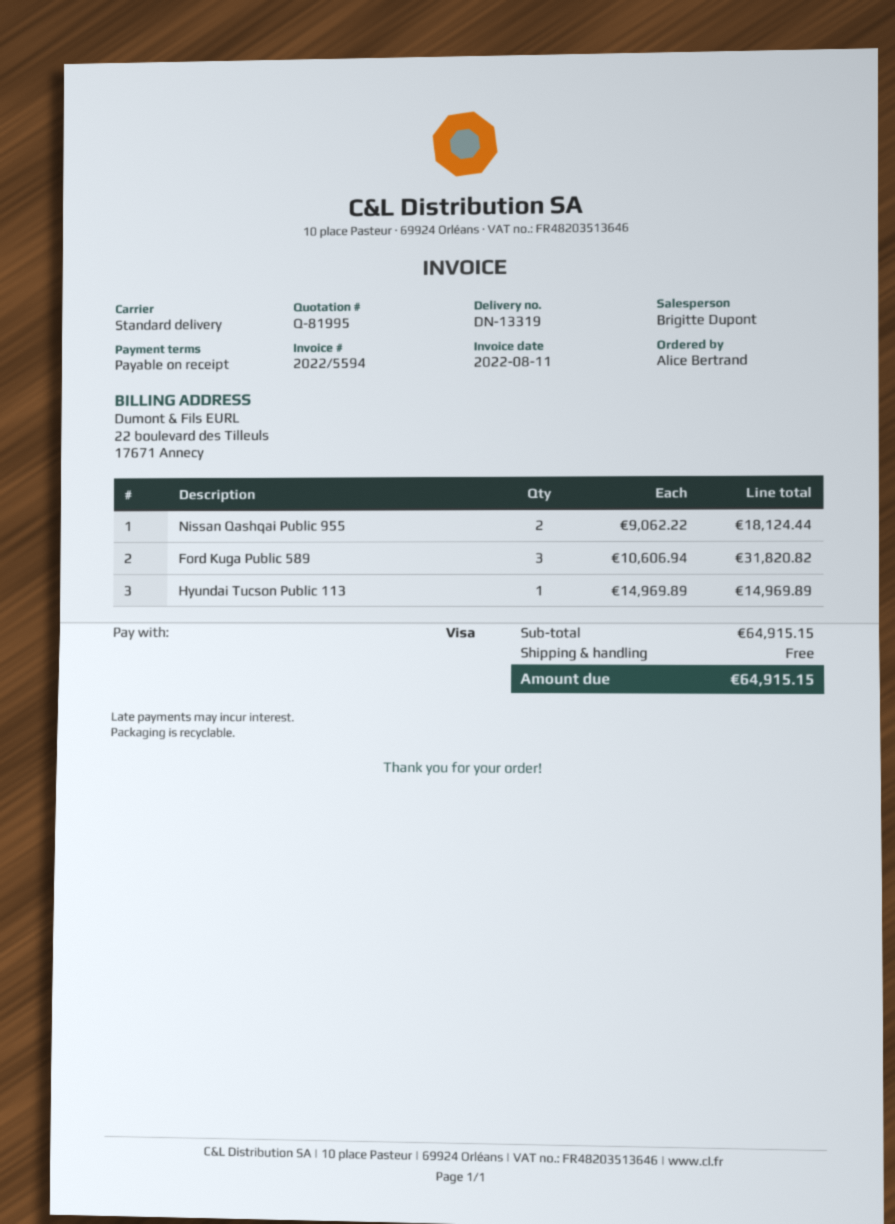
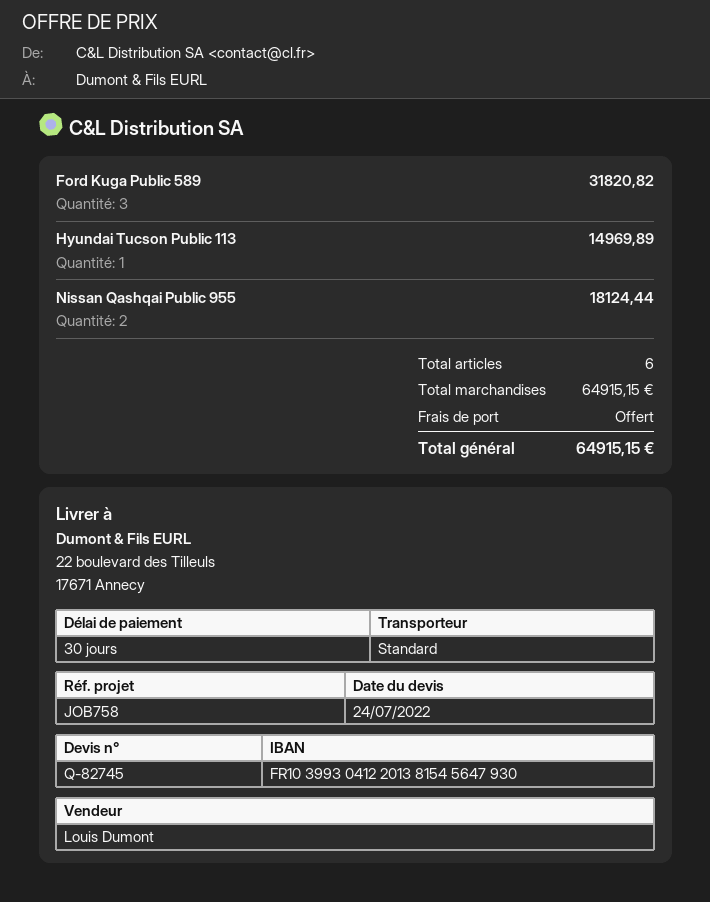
quote number: Q-81995 -> Q-82745
payment terms: on receipt -> 30 days
sales rep: Brigitte Dupont -> Louis Dumont

